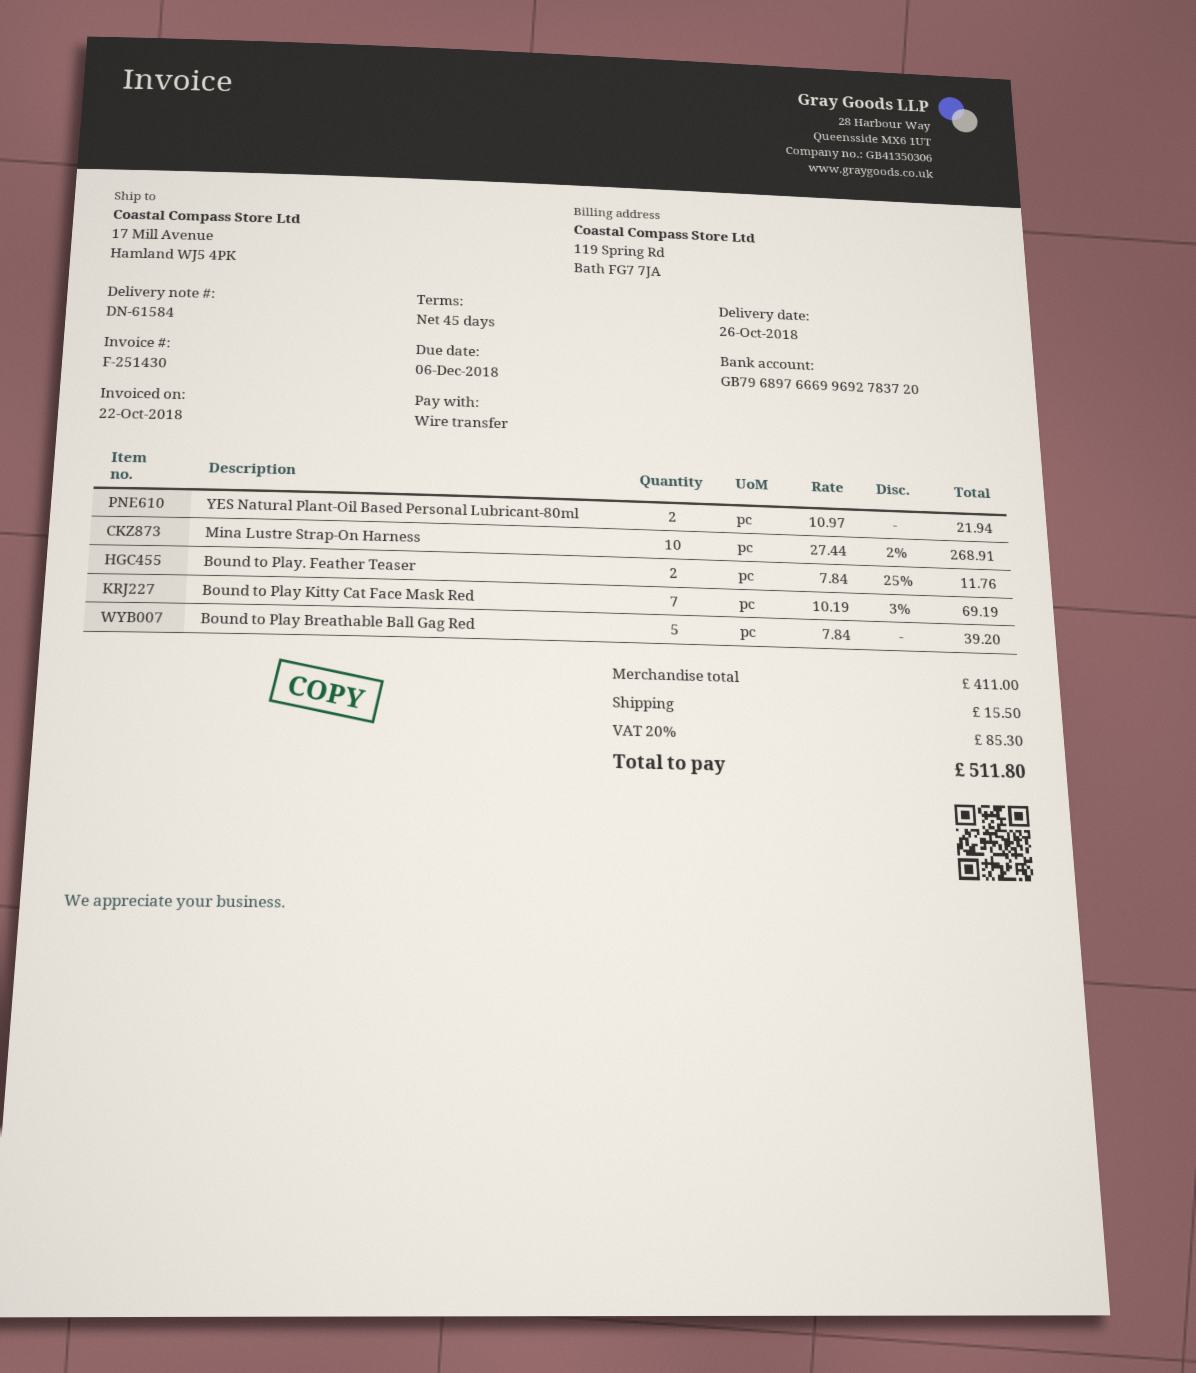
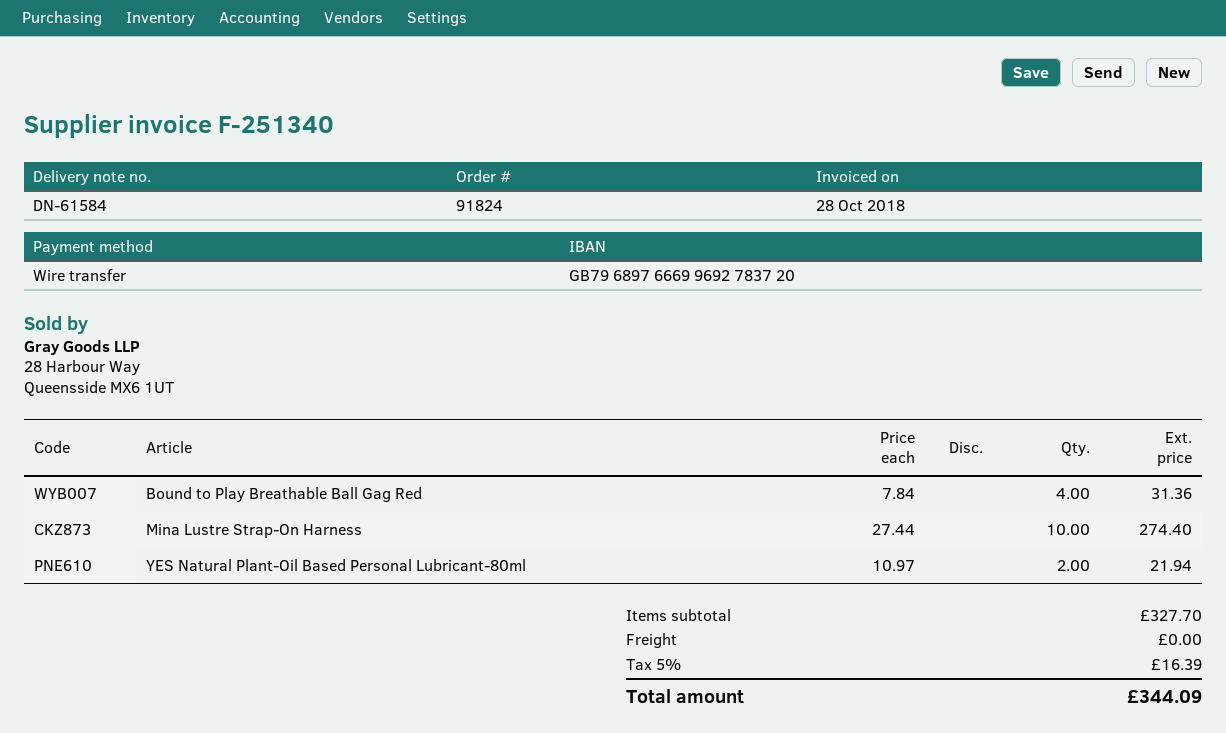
invoice number: F-251430 -> F-251340
invoice date: 2018-10-22 -> 2018-10-28
Mina Lustre Strap-On Harness: 10 x 27.44 - 2% = 268.91 -> 10 x 27.44 = 274.40
Bound to Play. Feather Teaser: 2 x 7.84 - 25% = 11.76 -> none
Bound to Play Kitty Cat Face Mask Red: 7 x 10.19 - 3% = 69.19 -> none
Bound to Play Breathable Ball Gag Red: 5 x 7.84 = 39.20 -> 4 x 7.84 = 31.36
subtotal: 411.00 -> 327.70
shipping: 15.50 -> 0.00
tax: 20% = 85.30 -> 5% = 16.39
total: 511.80 -> 344.09

